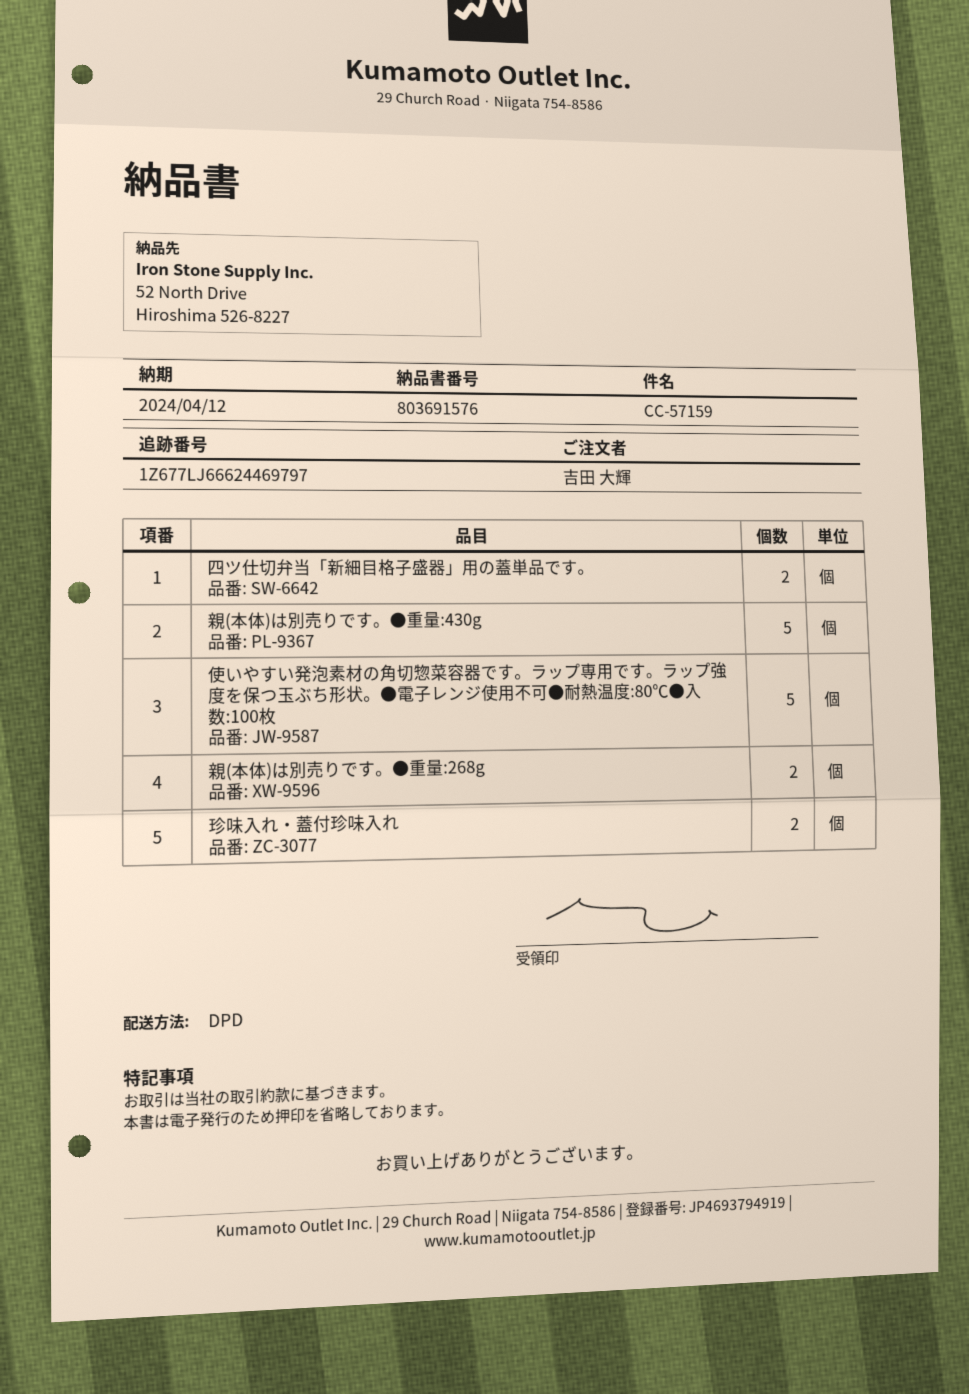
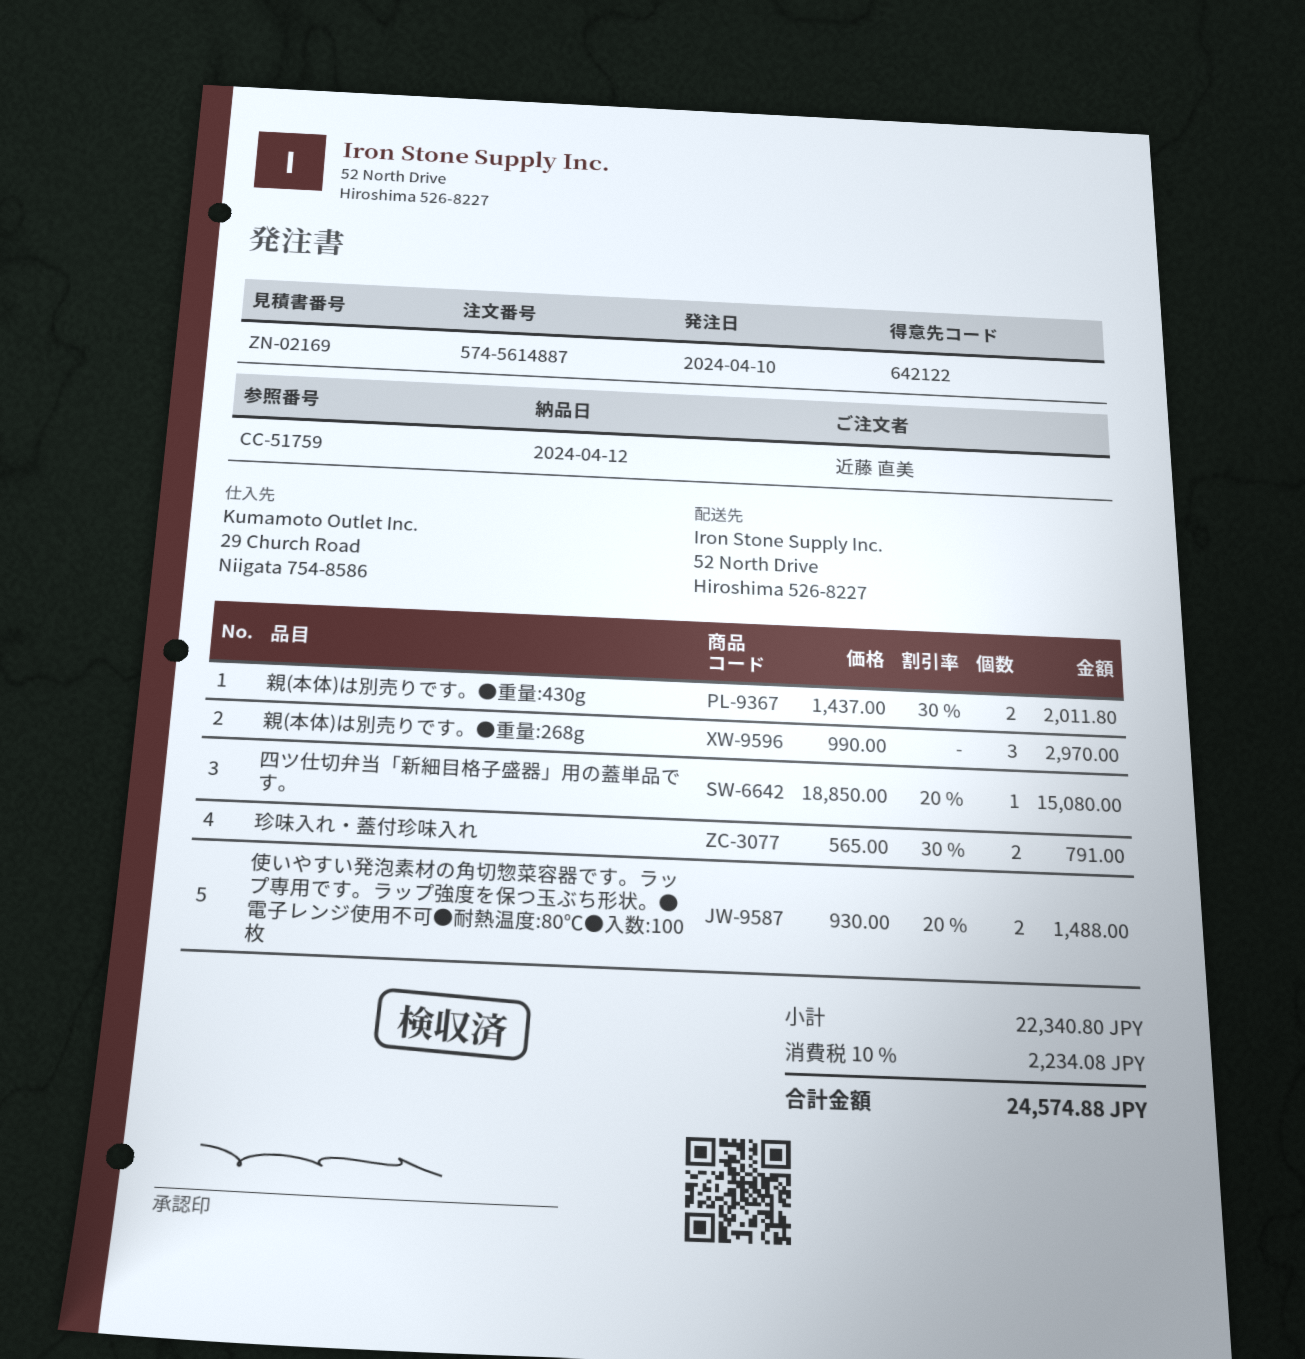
reference: CC-57159 -> CC-51759
ordered by: 吉田 大輝 -> 近藤 直美
四ツ仕切弁当「新細目格子盛器」用の蓋単品です。: 2 -> 1
親(本体)は別売りです。●重量:430g: 5 -> 2
使いやすい発泡素材の角切惣菜容器です。ラップ専用です。ラップ強度を保つ玉ぶち形状。●電子レンジ使用不可●耐熱温度:80℃●入数:100枚: 5 -> 2
親(本体)は別売りです。●重量:268g: 2 -> 3

